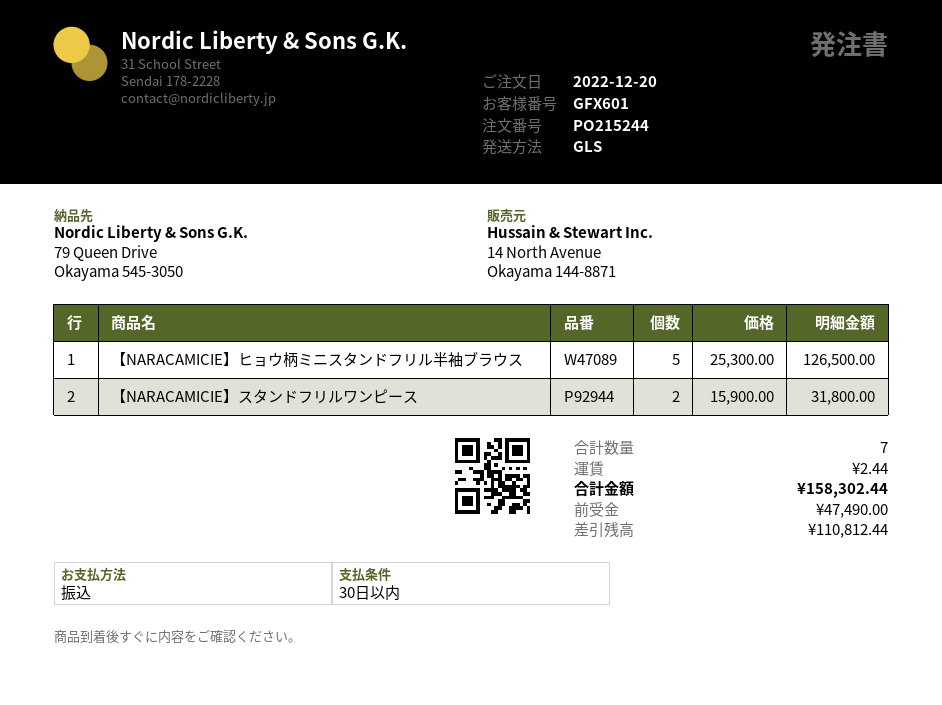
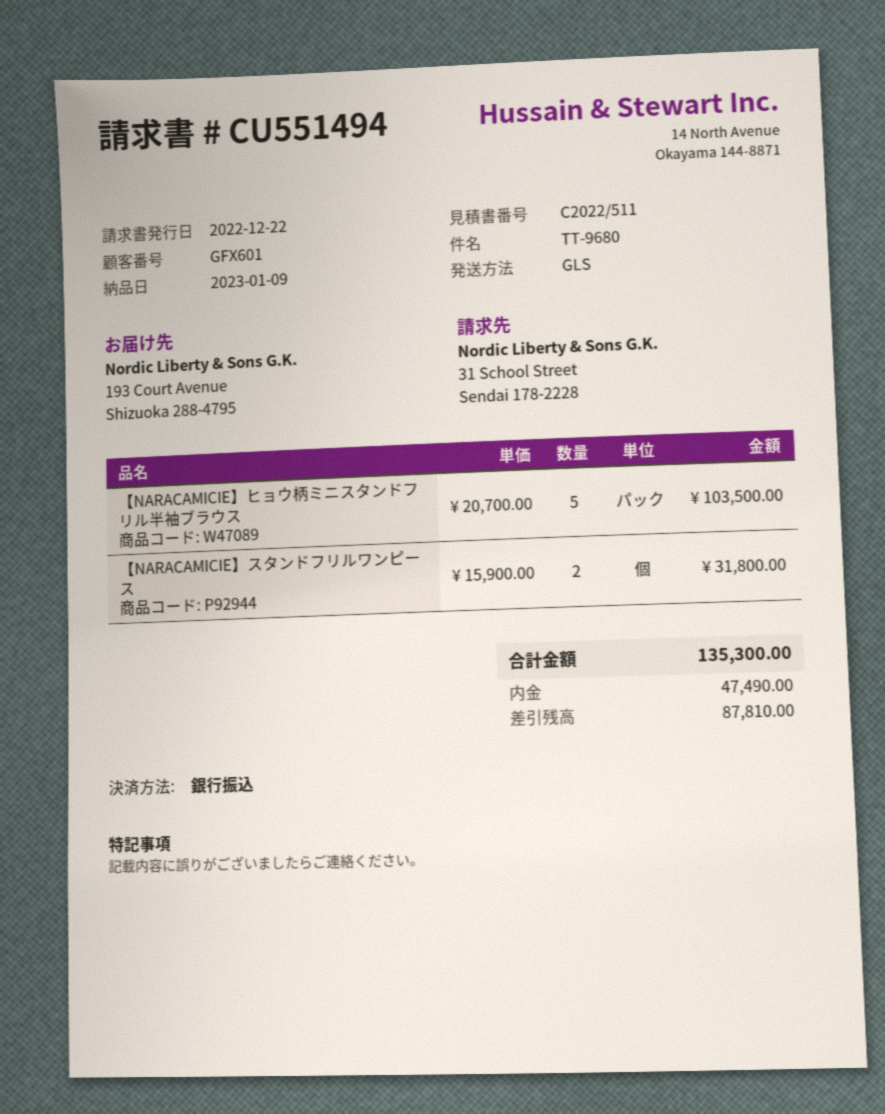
ship to: 79 Queen Drive, Okayama 545-3050 -> 193 Court Avenue, Shizuoka 288-4795
【NARACAMICIE】ヒョウ柄ミニスタンドフリル半袖ブラウス: 5 x 25300.00 = 126500.00 -> 5 x 20700.00 = 103500.00
shipping: 2.44 -> none
total: 158302.44 -> 135300.00
balance: 110812.44 -> 87810.00

